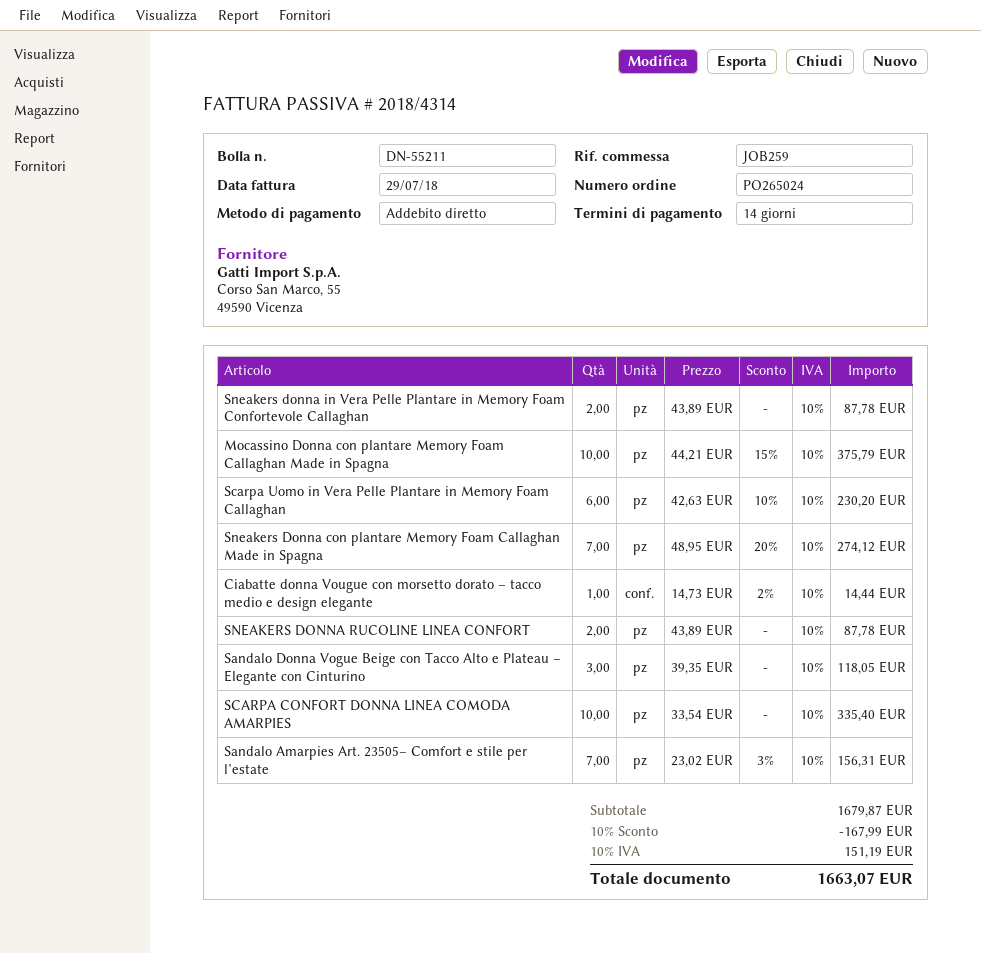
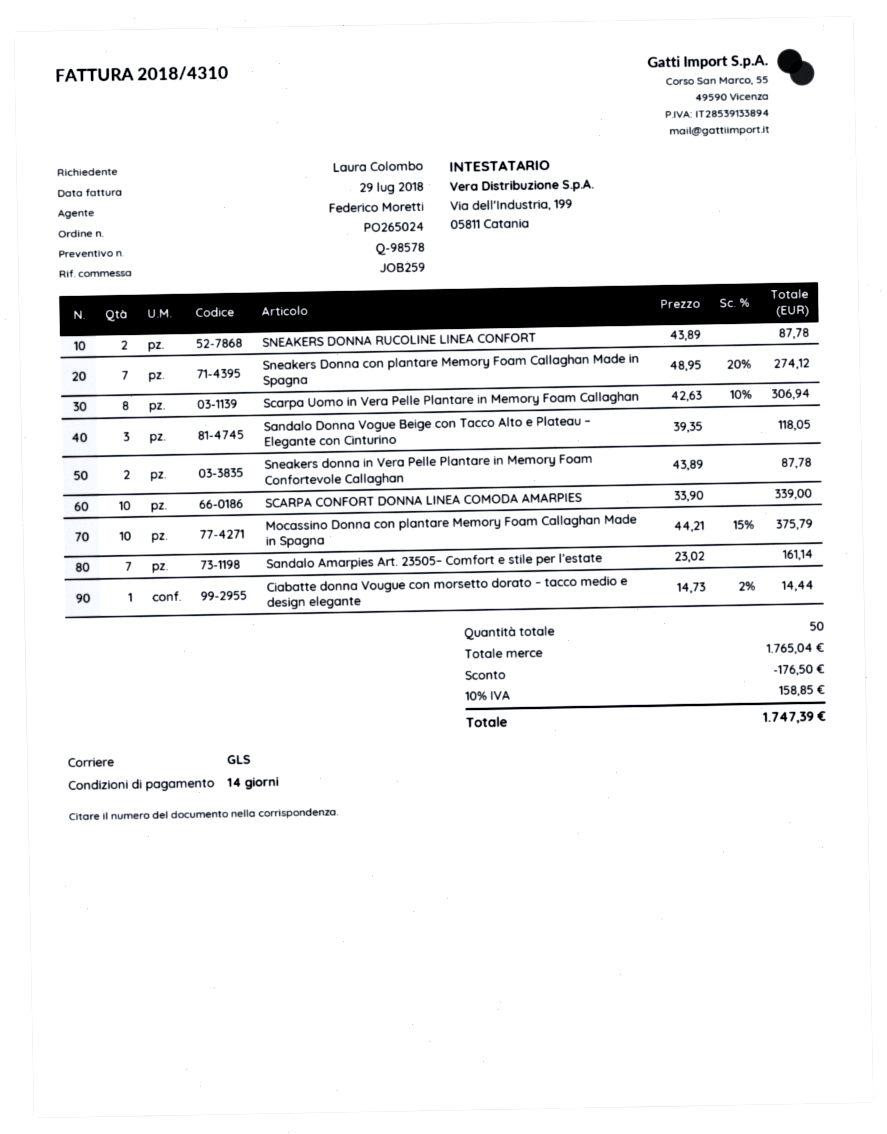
invoice number: 2018/4314 -> 2018/4310
Scarpa Uomo in Vera Pelle Plantare in Memory Foam Callaghan: 6 x 42.63 - 10% = 230.20 -> 8 x 42.63 - 10% = 306.94
SCARPA CONFORT DONNA LINEA COMODA AMARPIES: 10 x 33.54 = 335.40 -> 10 x 33.90 = 339.00
Sandalo Amarpies Art. 23505– Comfort e stile per l’estate: 7 x 23.02 - 3% = 156.31 -> 7 x 23.02 = 161.14
subtotal: 1679.87 -> 1765.04
discount: 167.99 -> 176.50
tax: 10% = 151.19 -> 10% = 158.85
total: 1663.07 -> 1747.39

